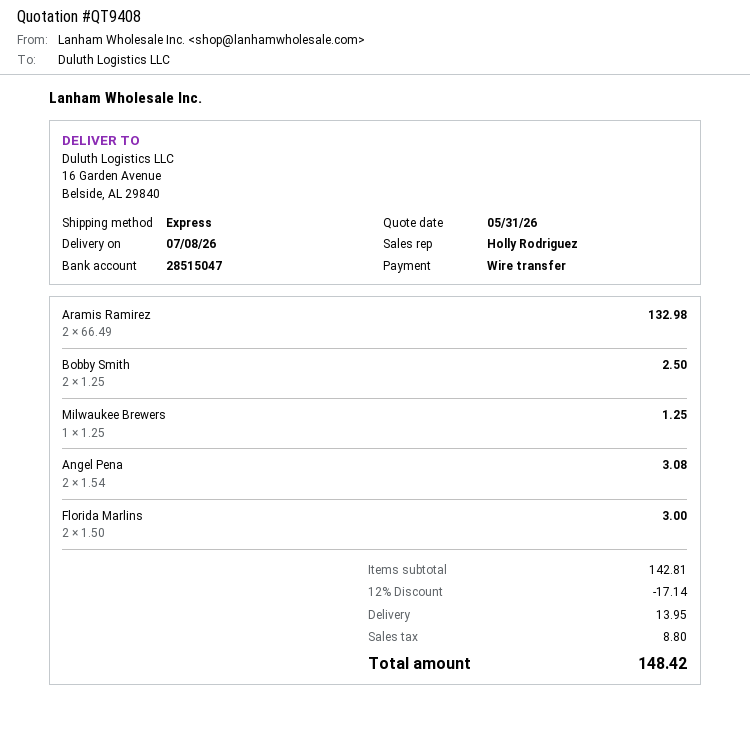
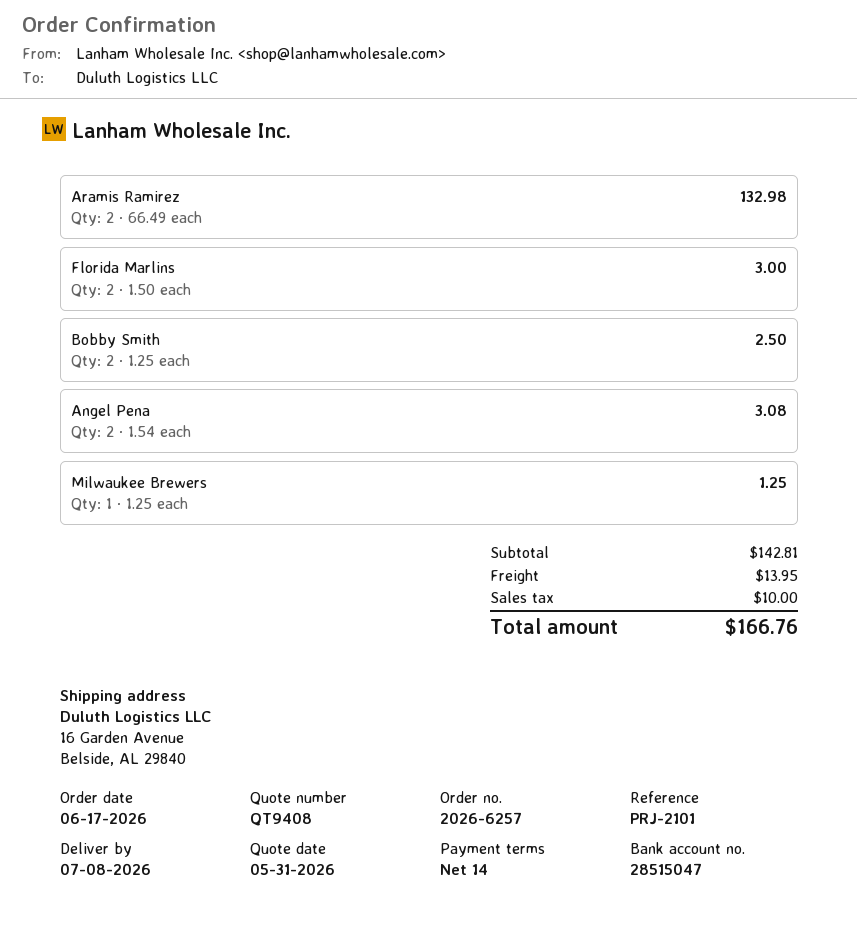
discount: 12% = 17.14 -> none
tax: 8.80 -> 10.00
total: 148.42 -> 166.76

